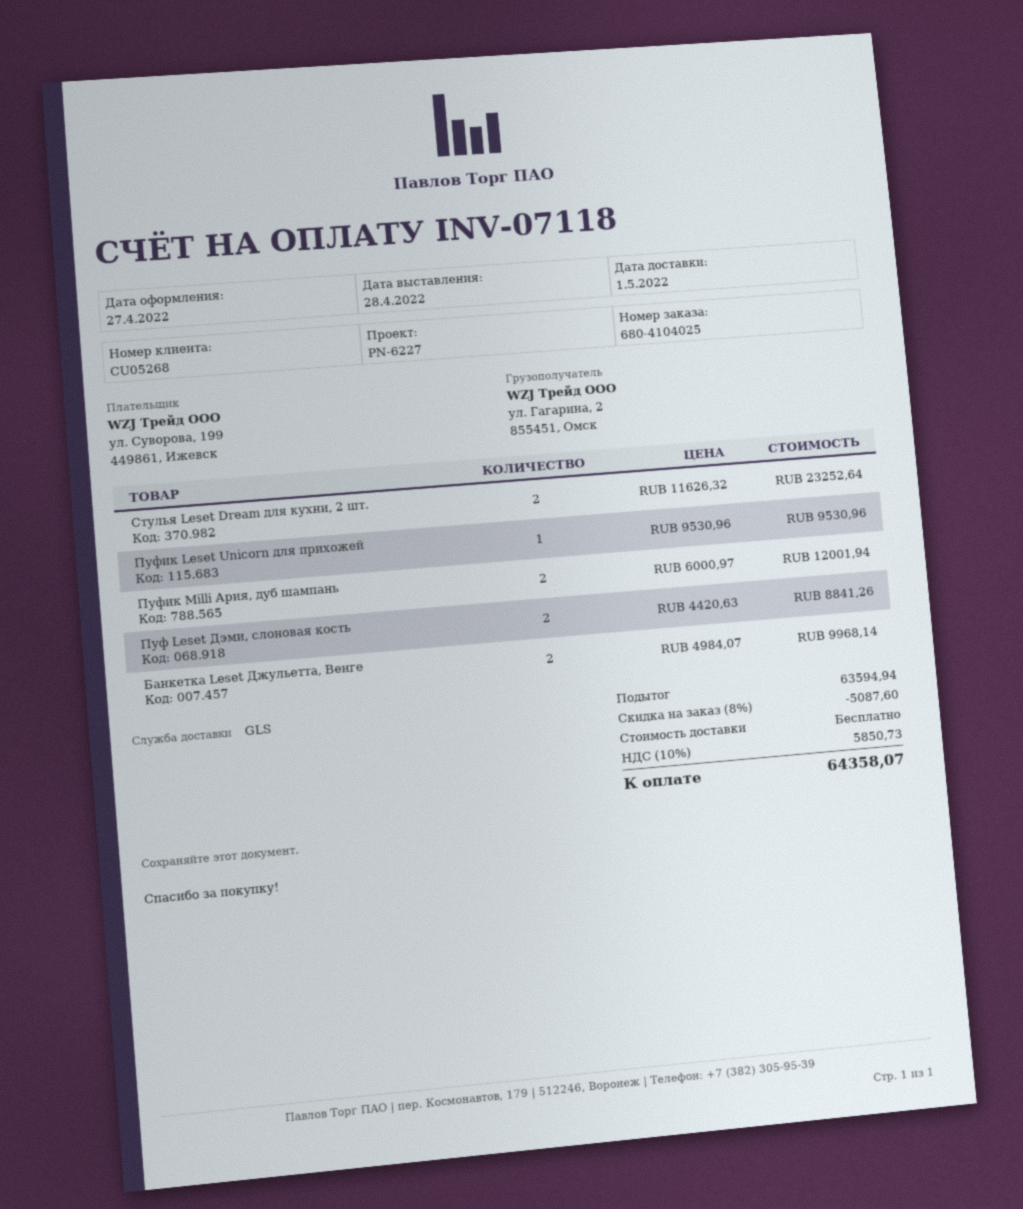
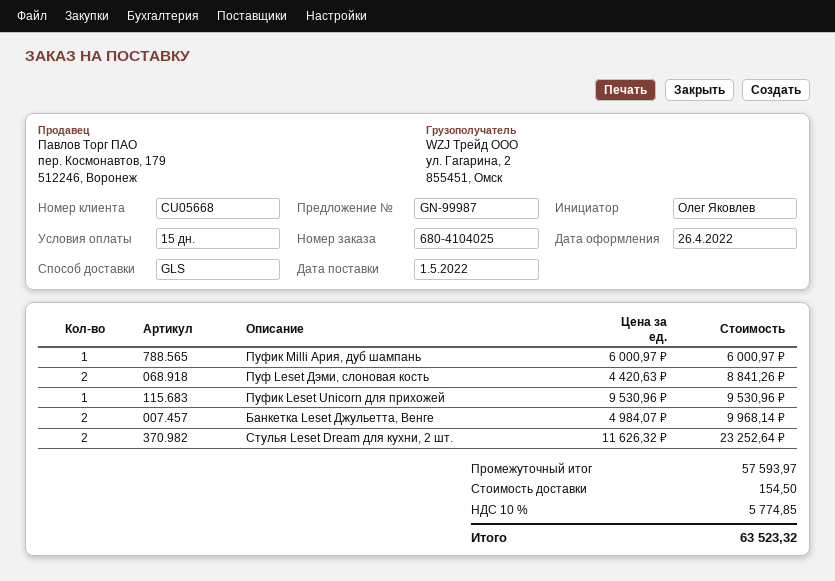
order date: 2022-04-27 -> 2022-04-26
customer number: CU05268 -> CU05668
Пуфик Milli Ария, дуб шампань: 2 x 6000.97 = 12001.94 -> 1 x 6000.97 = 6000.97
subtotal: 63594.94 -> 57593.97
discount: 8% = 5087.60 -> none
shipping: 0.00 -> 154.50
tax: 10% = 5850.73 -> 10% = 5774.85
total: 64358.07 -> 63523.32

